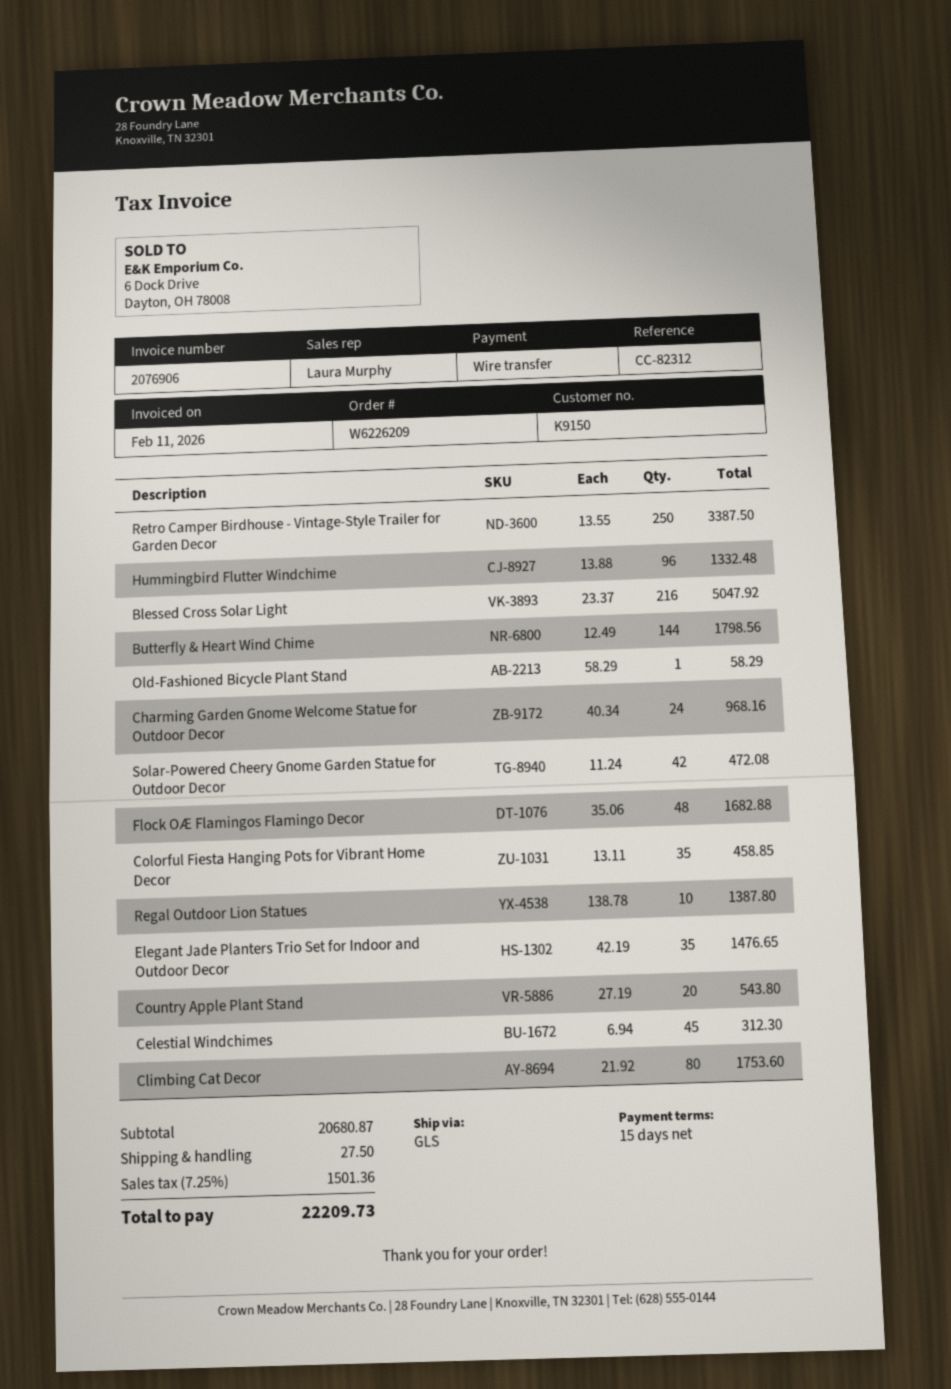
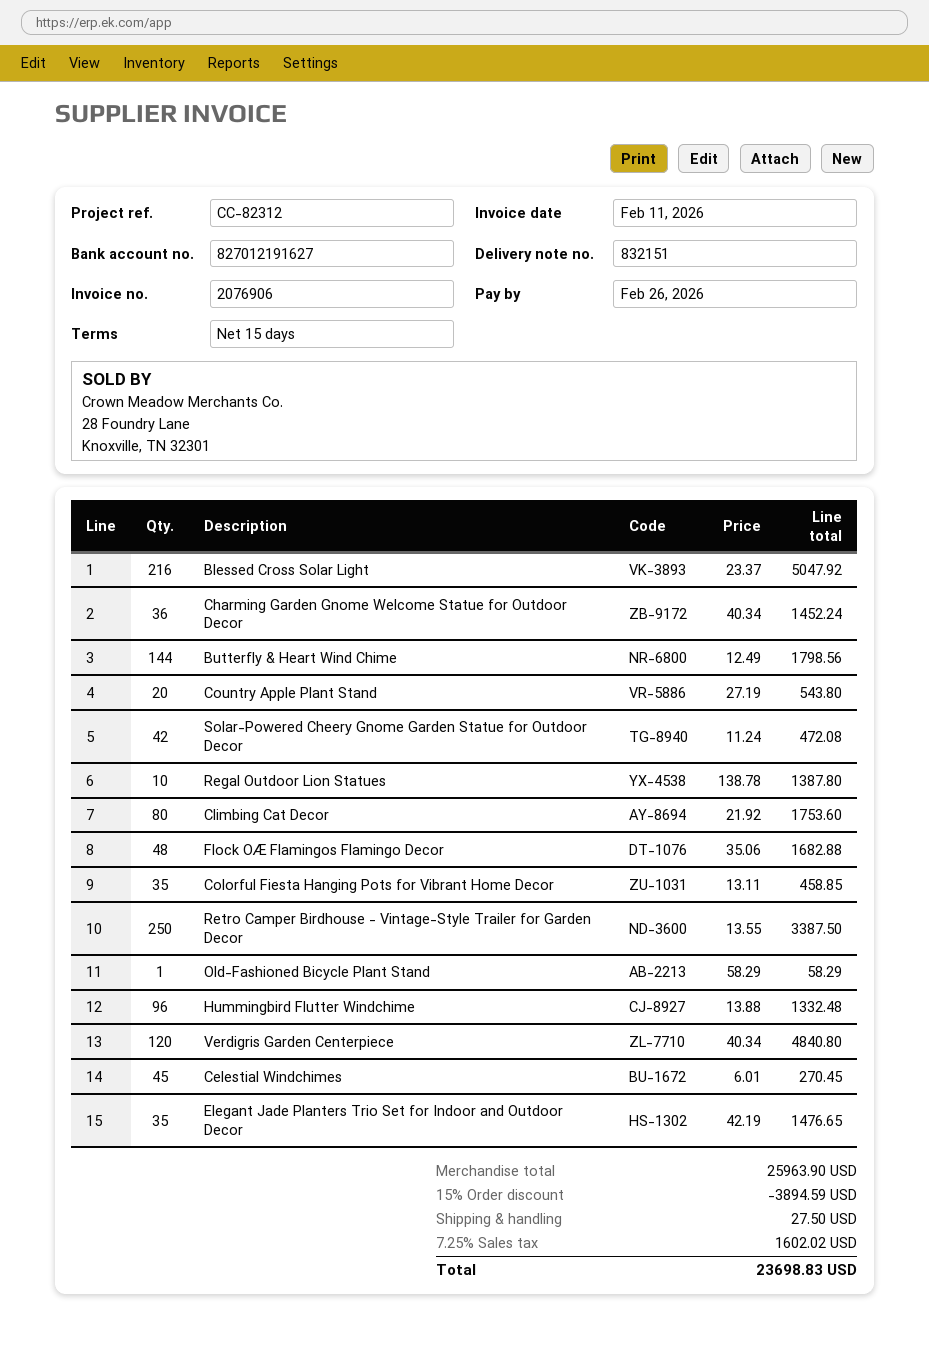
Charming Garden Gnome Welcome Statue for Outdoor Decor: 24 x 40.34 = 968.16 -> 36 x 40.34 = 1452.24
Celestial Windchimes: 45 x 6.94 = 312.30 -> 45 x 6.01 = 270.45
Verdigris Garden Centerpiece: none -> 120 x 40.34 = 4840.80
subtotal: 20680.87 -> 25963.90
discount: none -> 15% = 3894.59
tax: 7.25% = 1501.36 -> 7.25% = 1602.02
total: 22209.73 -> 23698.83

